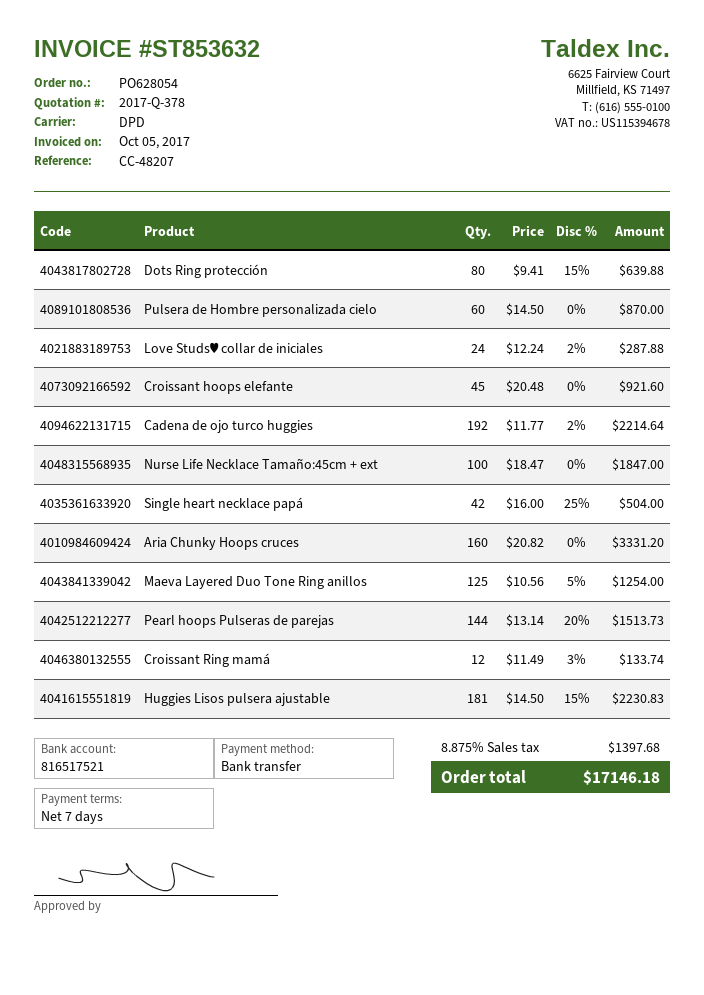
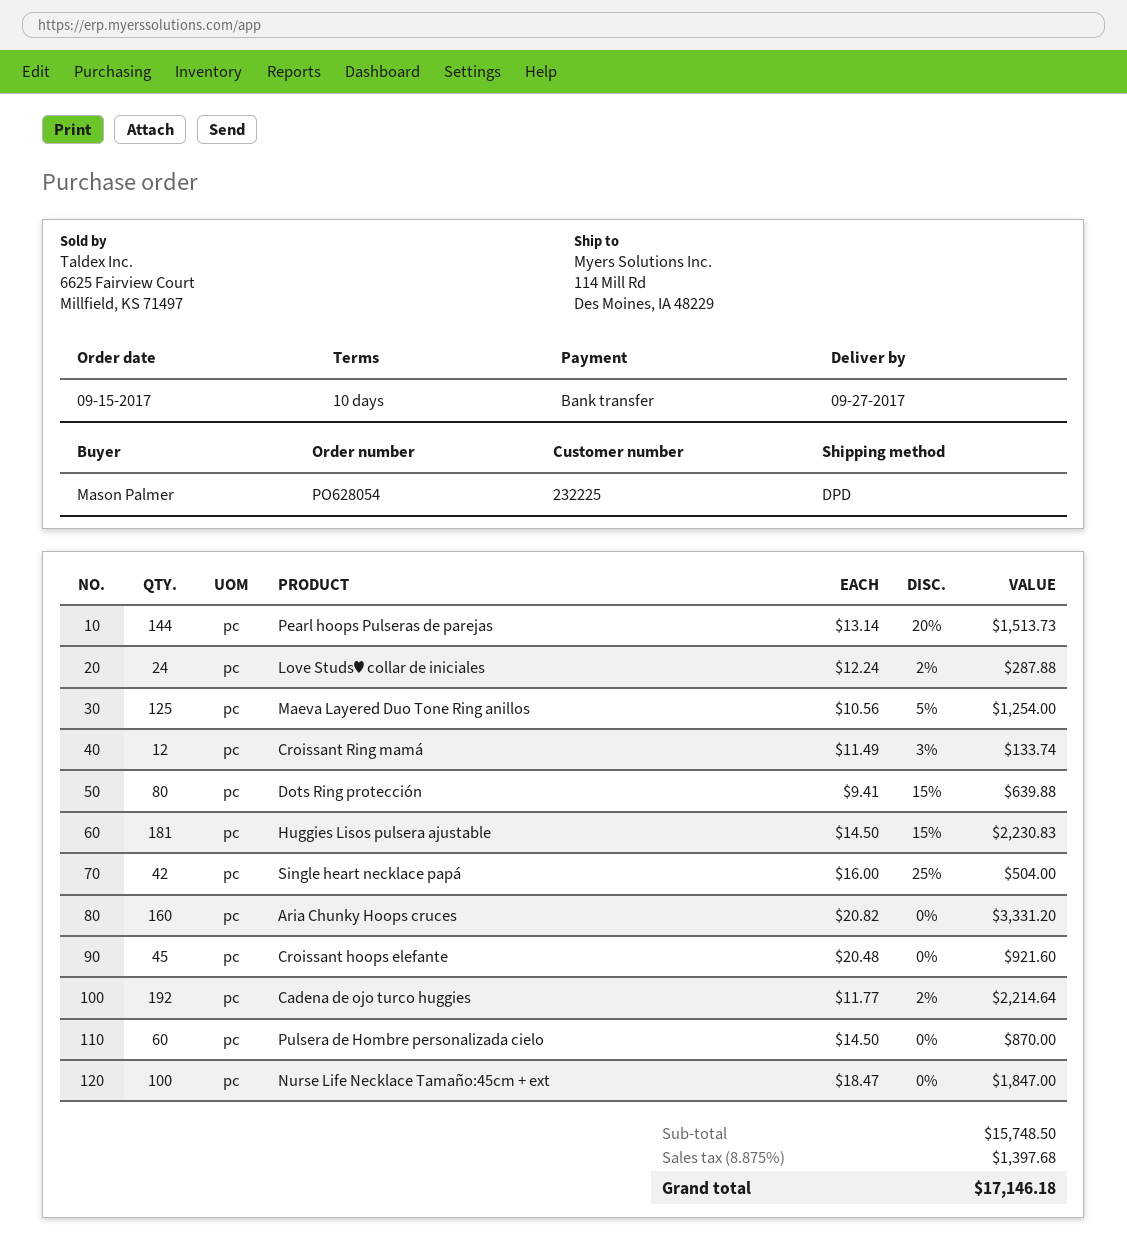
payment terms: 7 days -> 10 days

